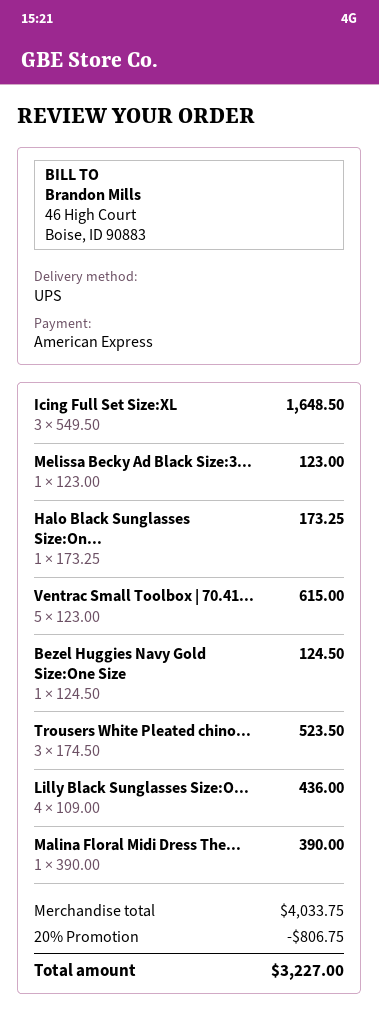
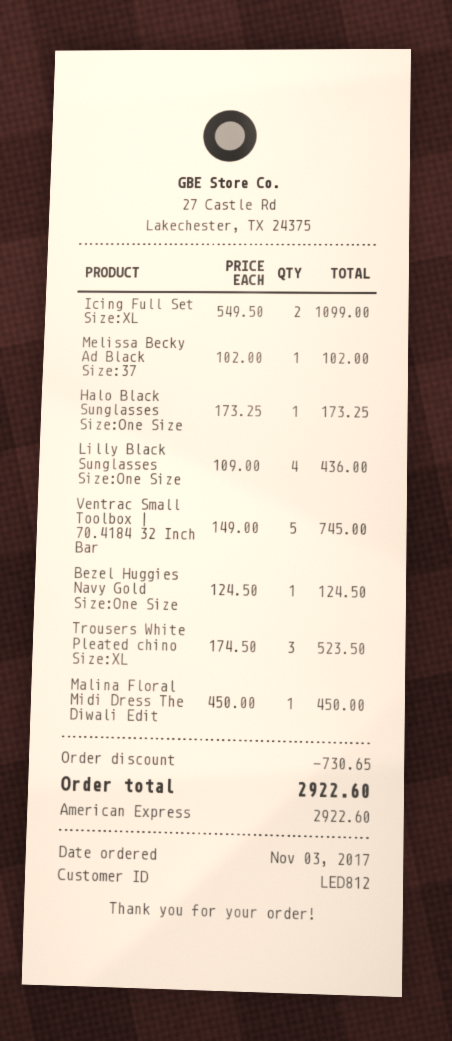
Icing Full Set Size:XL: 3 x 549.50 = 1648.50 -> 2 x 549.50 = 1099.00
Melissa Becky Ad Black Size:3...: 1 x 123.00 = 123.00 -> 1 x 102.00 = 102.00
Ventrac Small Toolbox | 70.41...: 5 x 123.00 = 615.00 -> 5 x 149.00 = 745.00
Malina Floral Midi Dress The...: 1 x 390.00 = 390.00 -> 1 x 450.00 = 450.00
discount: 806.75 -> 730.65
total: 3227.00 -> 2922.60

